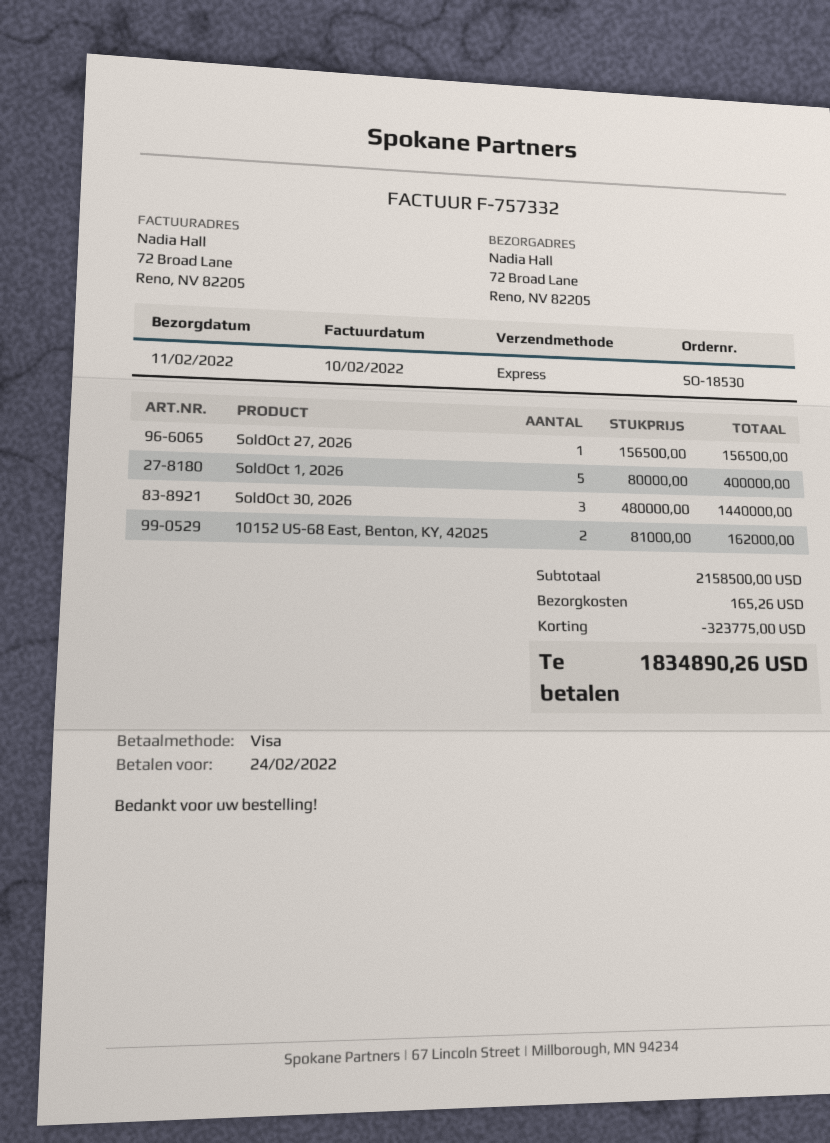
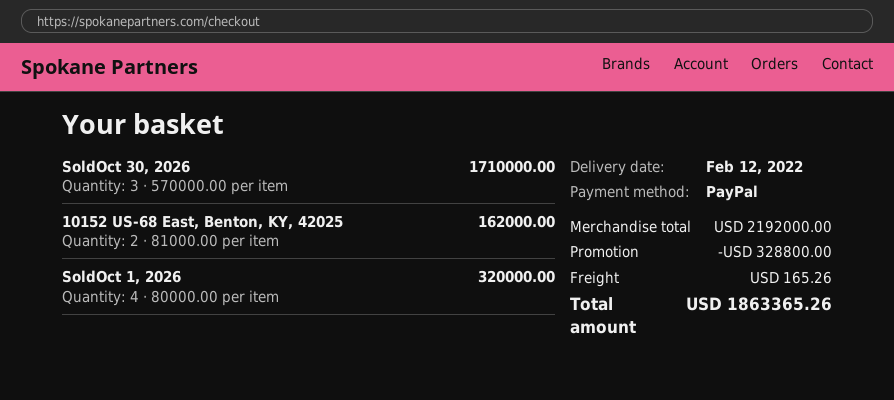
delivery date: 2022-02-11 -> 2022-02-12
payment method: Visa -> PayPal
SoldOct 27, 2026: 1 x 156500.00 = 156500.00 -> none
SoldOct 1, 2026: 5 x 80000.00 = 400000.00 -> 4 x 80000.00 = 320000.00
SoldOct 30, 2026: 3 x 480000.00 = 1440000.00 -> 3 x 570000.00 = 1710000.00
subtotal: 2158500.00 -> 2192000.00
discount: 323775.00 -> 328800.00
total: 1834890.26 -> 1863365.26

